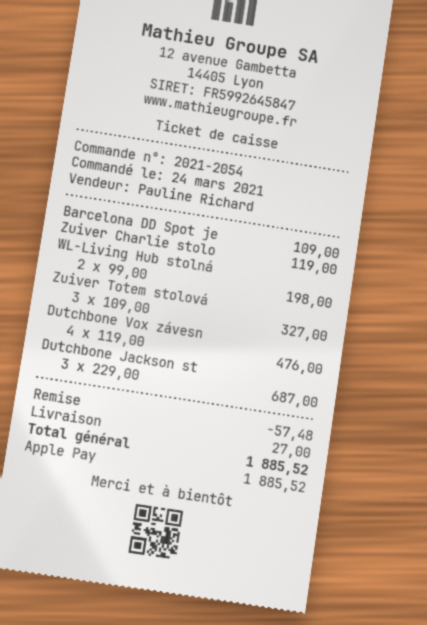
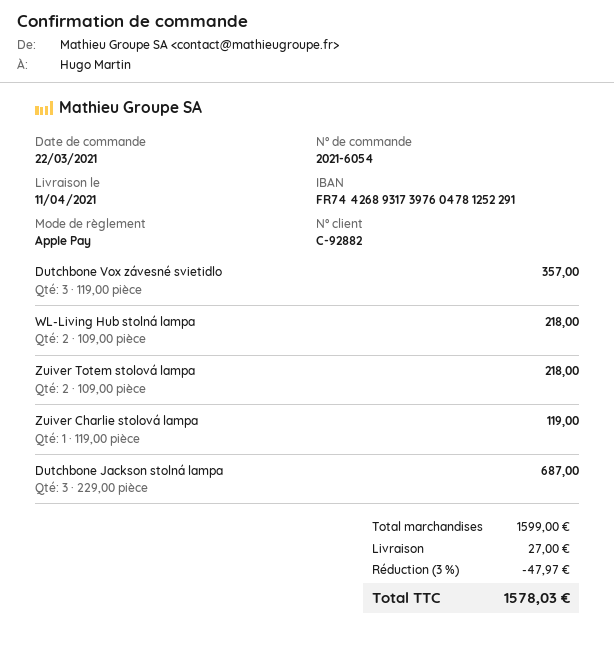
order number: 2021-2054 -> 2021-6054
order date: 2021-03-24 -> 2021-03-22
Barcelona DD Spot je: 1 x 109.00 = 109.00 -> none
WL-Living Hub stolná: 2 x 99.00 = 198.00 -> 2 x 109.00 = 218.00
Zuiver Totem stolová: 3 x 109.00 = 327.00 -> 2 x 109.00 = 218.00
Dutchbone Vox závesn: 4 x 119.00 = 476.00 -> 3 x 119.00 = 357.00
discount: 57.48 -> 47.97
total: 1885.52 -> 1578.03

